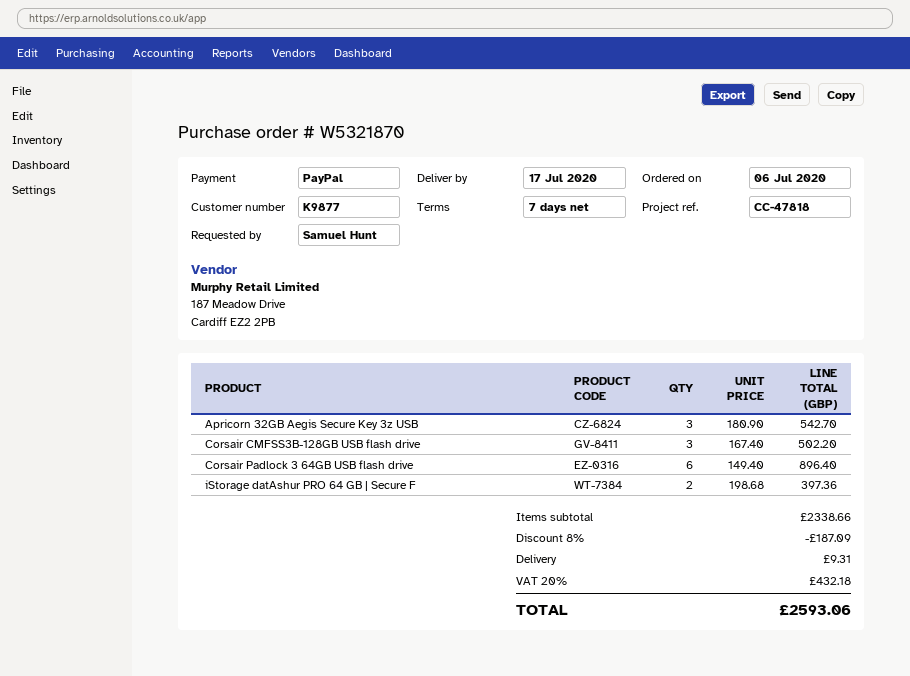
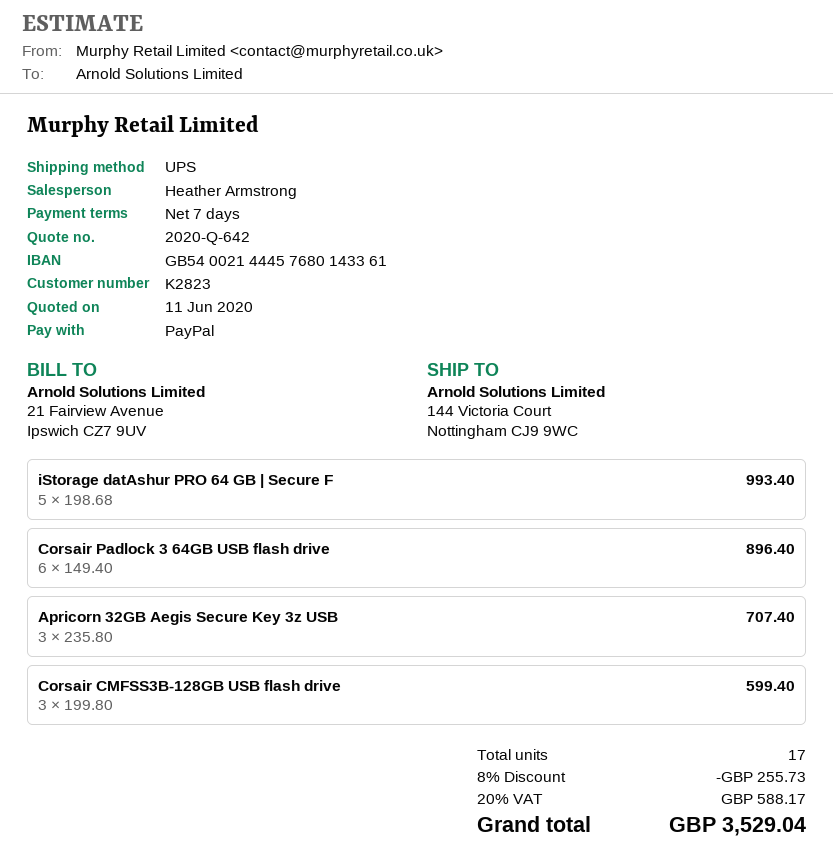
customer number: K9877 -> K2823
Apricorn 32GB Aegis Secure Key 3z USB: 3 x 180.90 = 542.70 -> 3 x 235.80 = 707.40
Corsair CMFSS3B-128GB USB flash drive: 3 x 167.40 = 502.20 -> 3 x 199.80 = 599.40
iStorage datAshur PRO 64 GB | Secure F: 2 x 198.68 = 397.36 -> 5 x 198.68 = 993.40
discount: 8% = 187.09 -> 8% = 255.73
shipping: 9.31 -> none
tax: 20% = 432.18 -> 20% = 588.17
total: 2593.06 -> 3529.04

